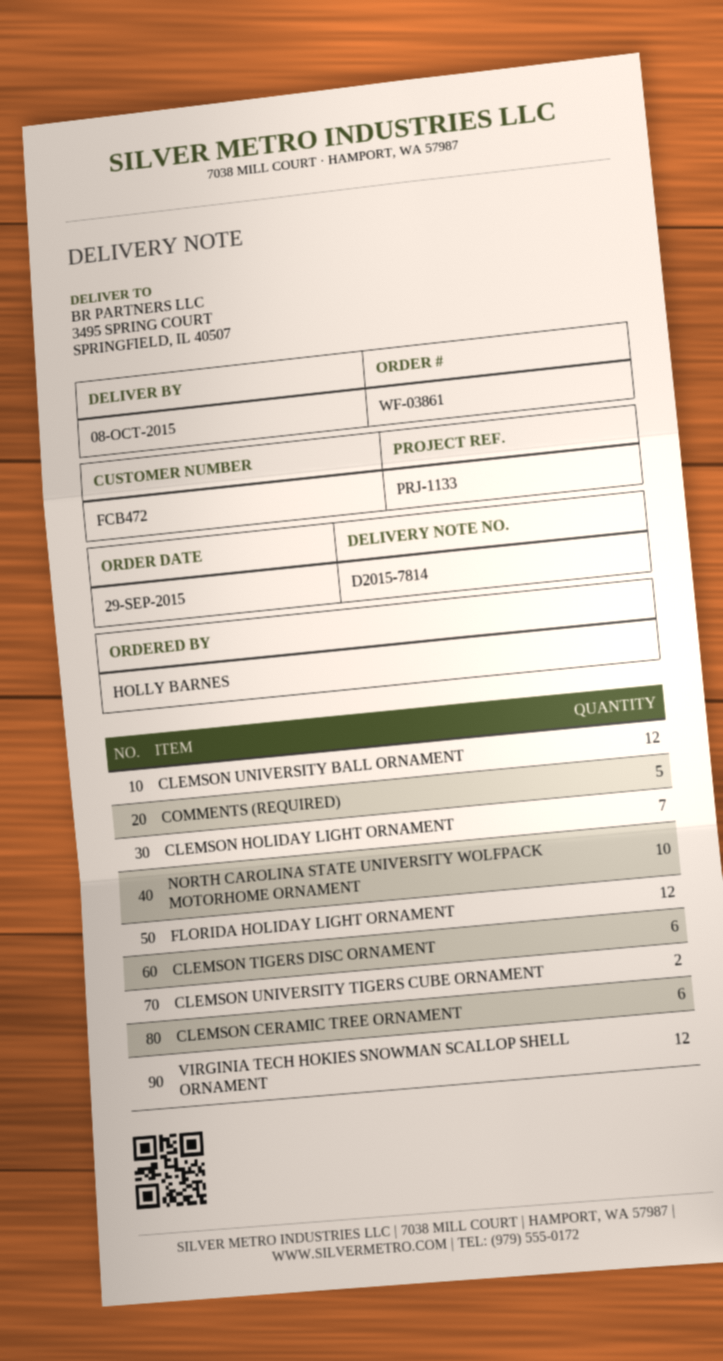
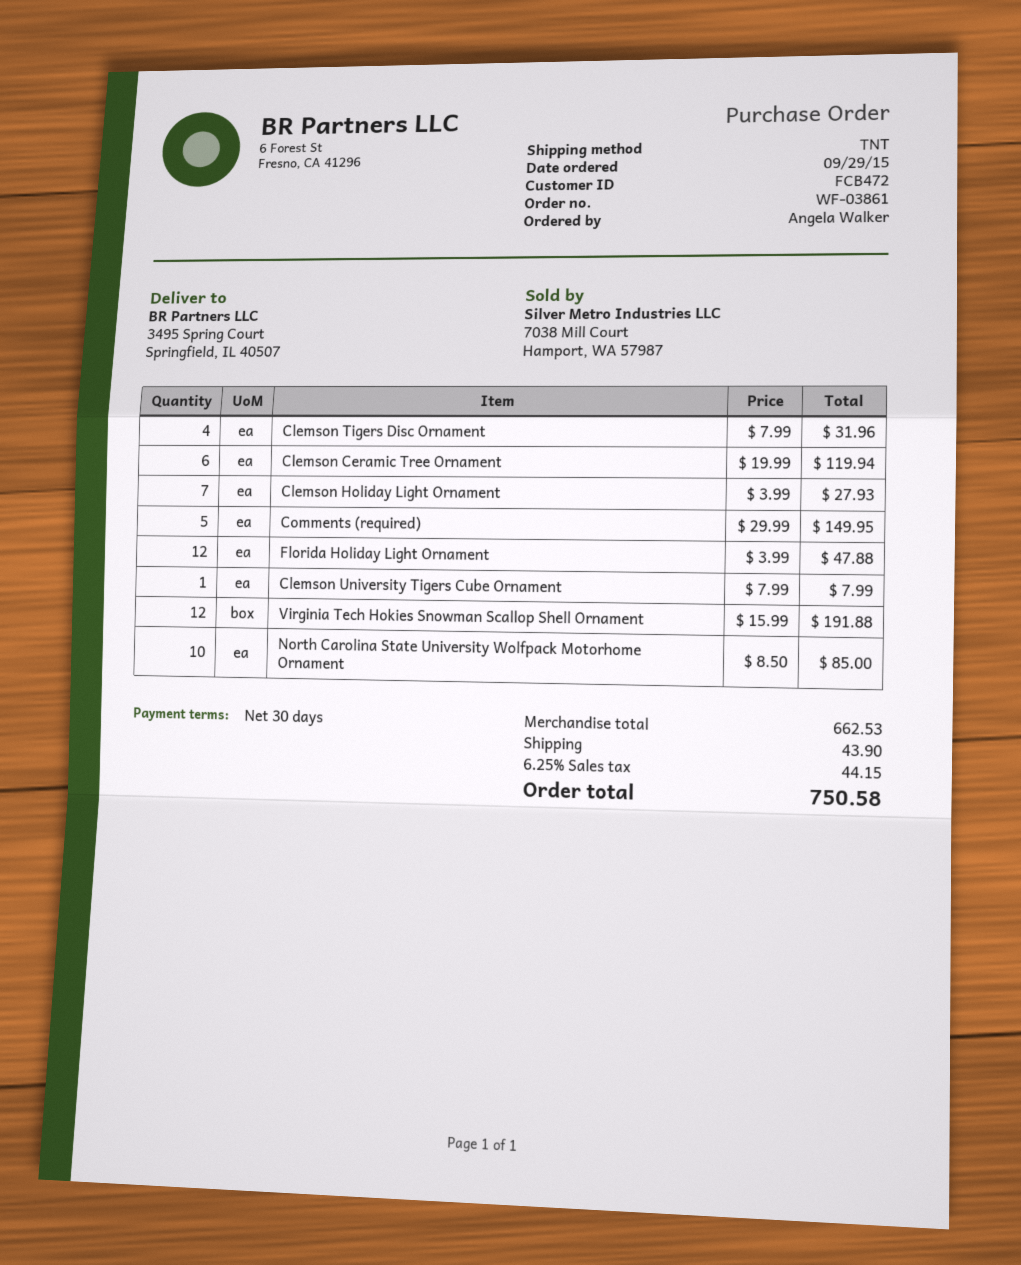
ordered by: HOLLY BARNES -> Angela Walker
CLEMSON UNIVERSITY BALL ORNAMENT: 12 -> none
CLEMSON TIGERS DISC ORNAMENT: 6 -> 4
CLEMSON UNIVERSITY TIGERS CUBE ORNAMENT: 2 -> 1

